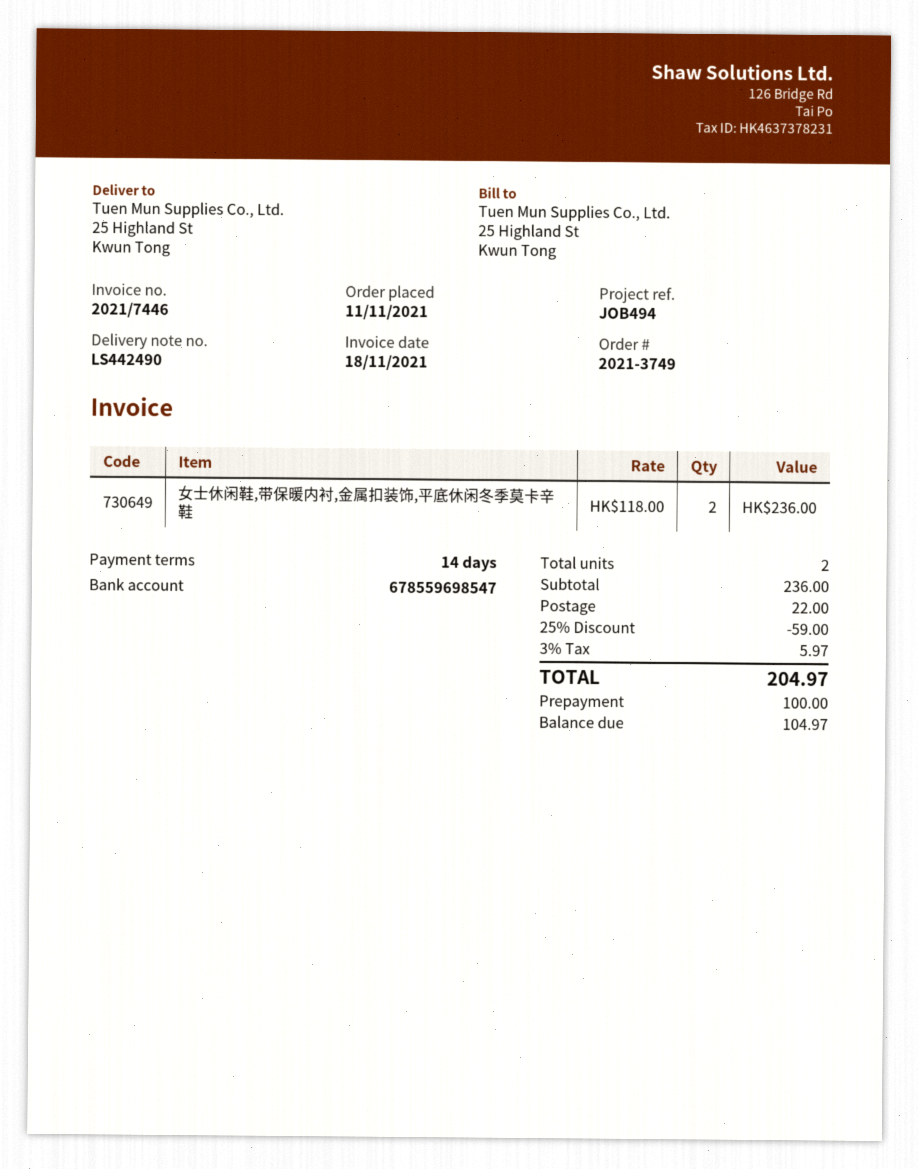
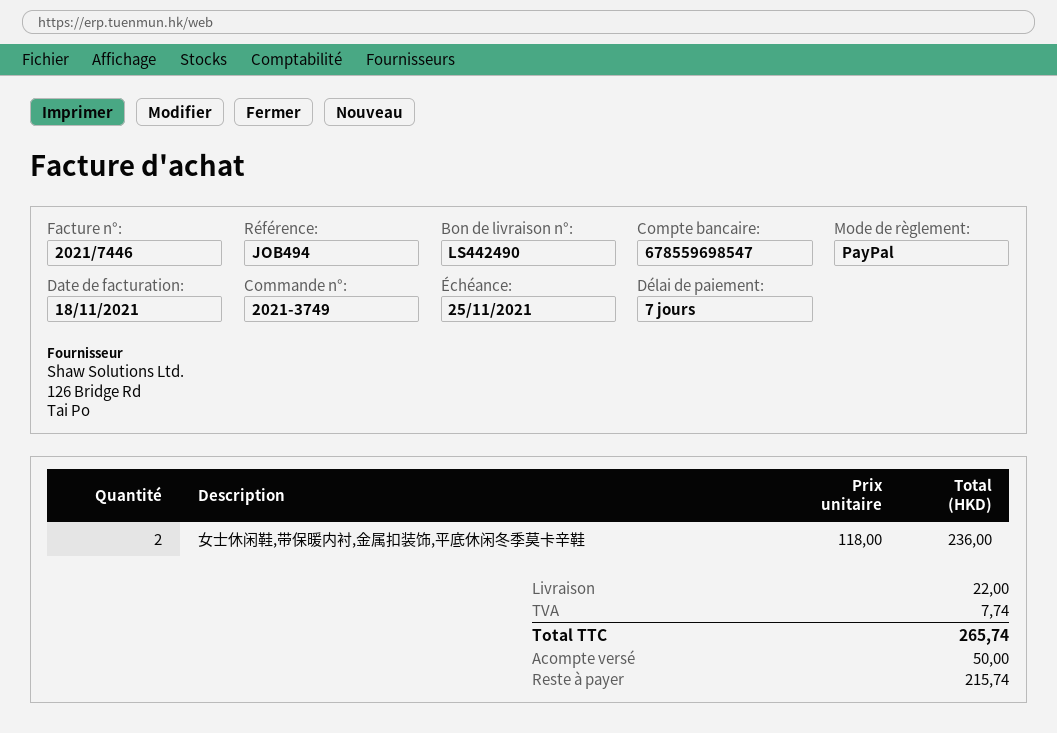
payment terms: 14 days -> 7 days
discount: 25% = 59.00 -> none
tax: 5.97 -> 7.74
total: 204.97 -> 265.74
deposit: 100.00 -> 50.00
balance: 104.97 -> 215.74

